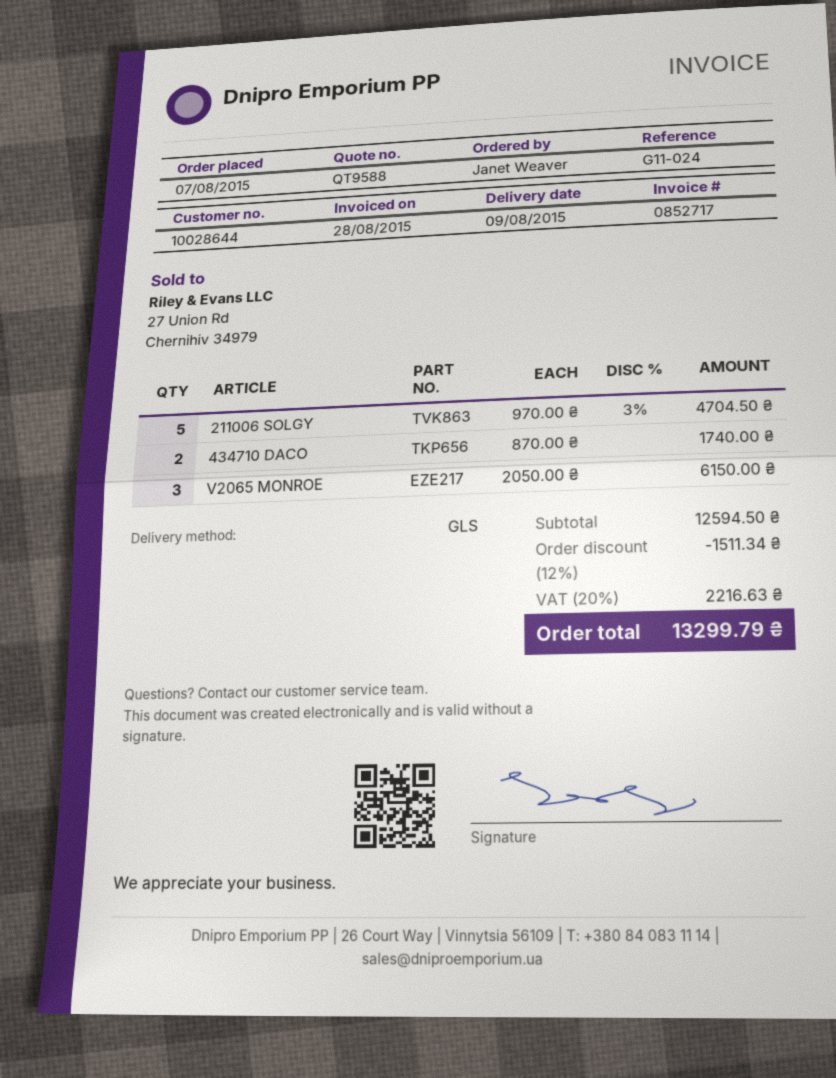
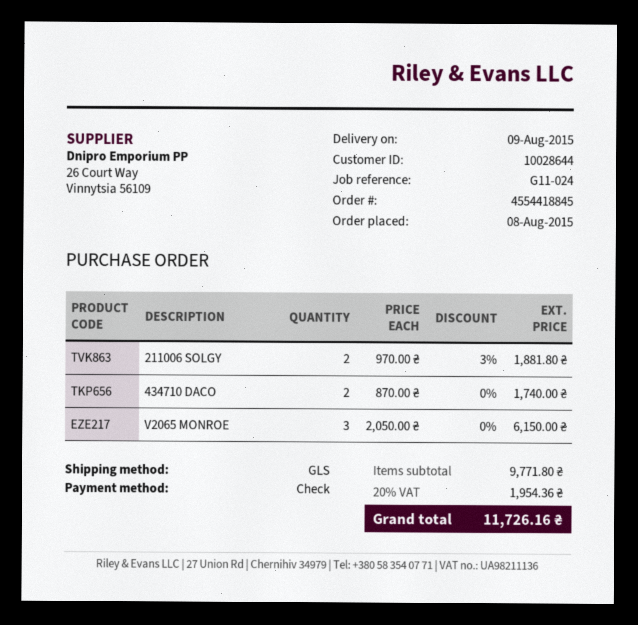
order date: 2015-08-07 -> 2015-08-08
211006 SOLGY: 5 x 970.00 - 3% = 4704.50 -> 2 x 970.00 - 3% = 1881.80
subtotal: 12594.50 -> 9771.80
discount: 12% = 1511.34 -> none
tax: 20% = 2216.63 -> 20% = 1954.36
total: 13299.79 -> 11726.16

